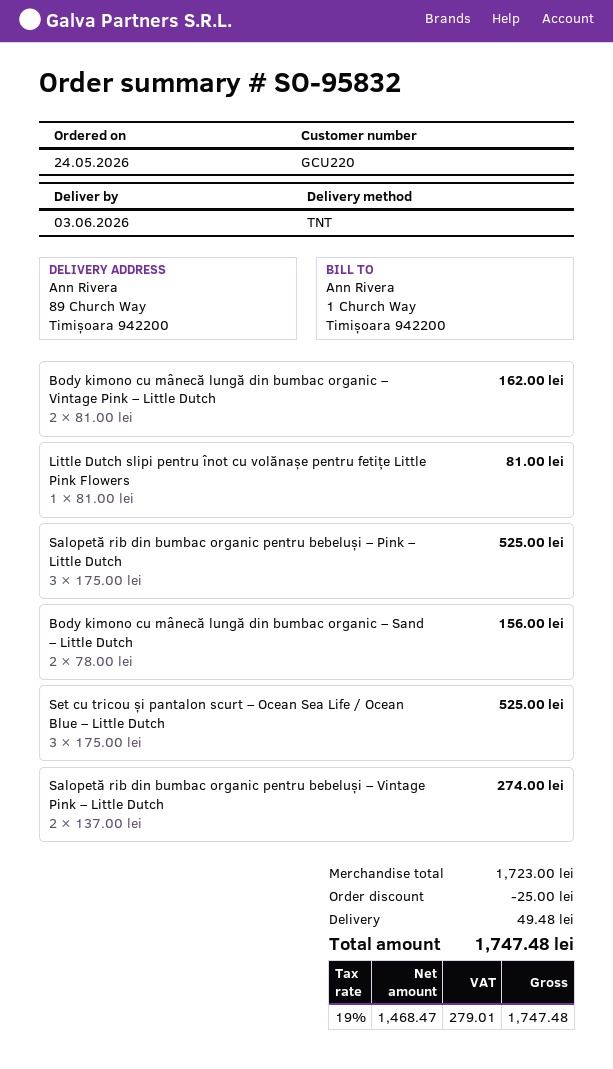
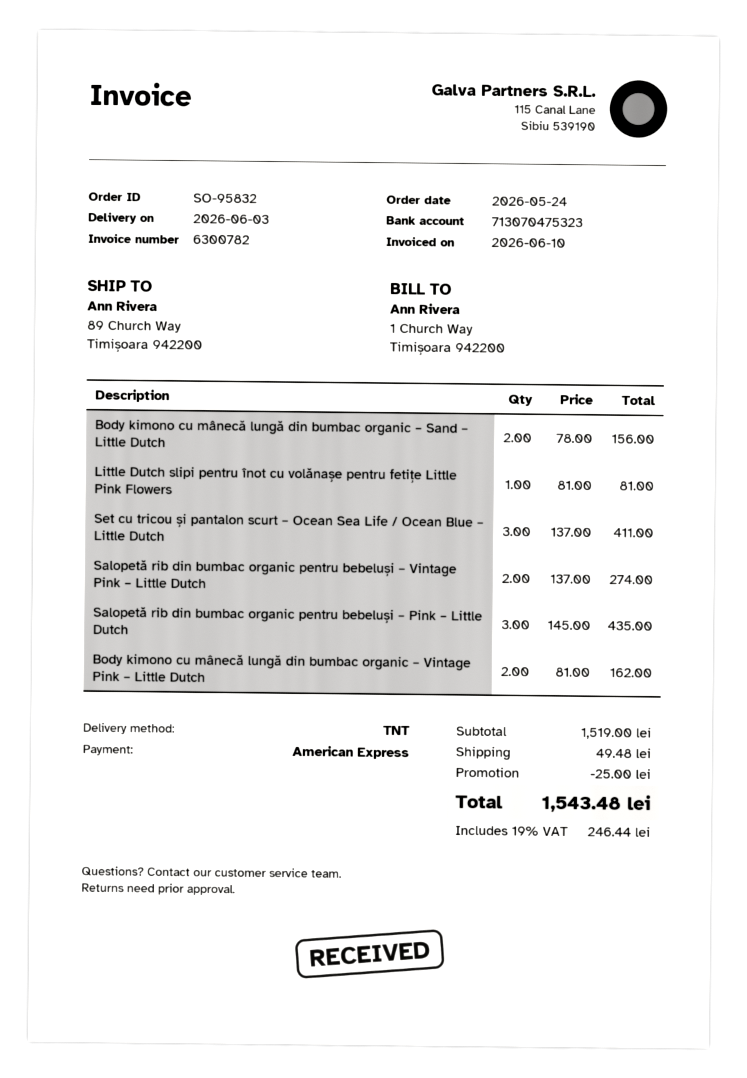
Salopetă rib din bumbac organic pentru bebeluși – Pink – Little Dutch: 3 x 175.00 = 525.00 -> 3 x 145.00 = 435.00
Set cu tricou și pantalon scurt – Ocean Sea Life / Ocean Blue – Little Dutch: 3 x 175.00 = 525.00 -> 3 x 137.00 = 411.00
subtotal: 1723.00 -> 1519.00
tax: 19% = 279.01 -> 19% = 246.44
total: 1747.48 -> 1543.48

